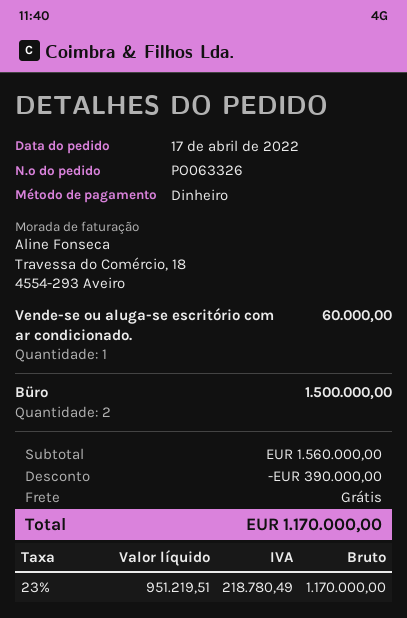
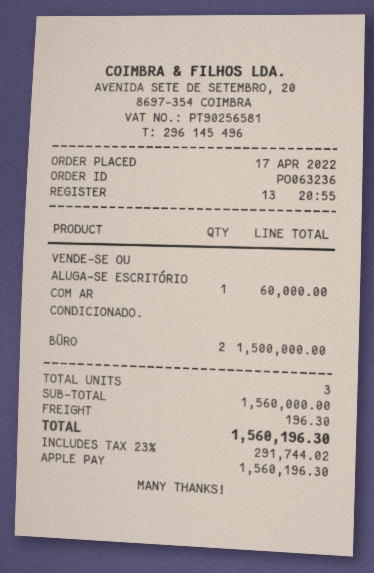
order number: PO063326 -> PO063236
payment method: cash -> Apple Pay
discount: 390000.00 -> none
shipping: 0.00 -> 196.30
tax: 23% = 218780.49 -> 23% = 291744.02
total: 1170000.00 -> 1560196.30

